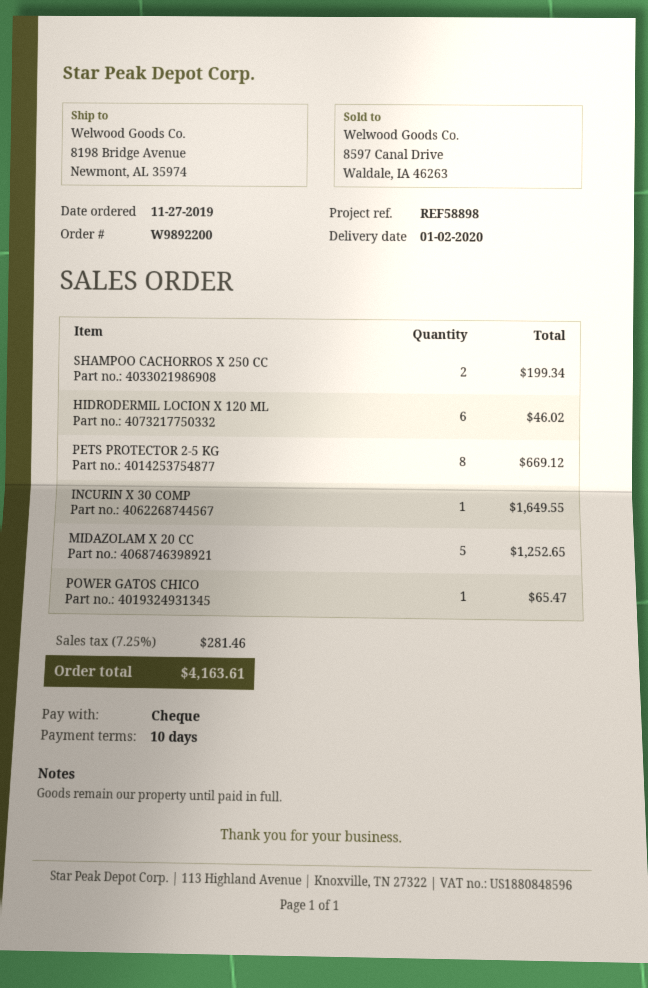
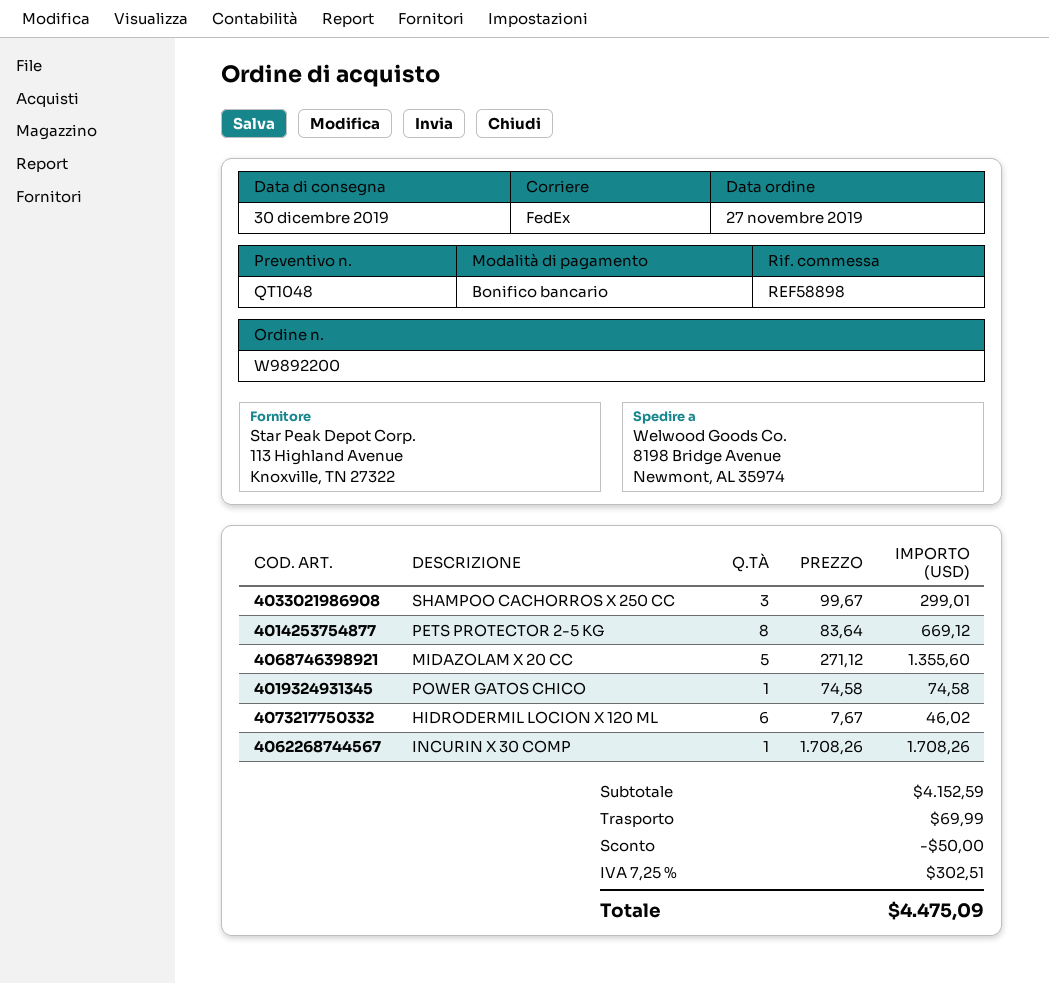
delivery date: 2020-01-02 -> 2019-12-30
payment method: cheque -> bank transfer
SHAMPOO CACHORROS X 250 CC: 2 for 199.34 -> 3 for 299.01
INCURIN X 30 COMP: 1 for 1649.55 -> 1 for 1708.26
MIDAZOLAM X 20 CC: 5 for 1252.65 -> 5 for 1355.60
POWER GATOS CHICO: 1 for 65.47 -> 1 for 74.58
discount: none -> 50.00
shipping: none -> 69.99
tax: 7.25% = 281.46 -> 7.25% = 302.51
total: 4163.61 -> 4475.09

